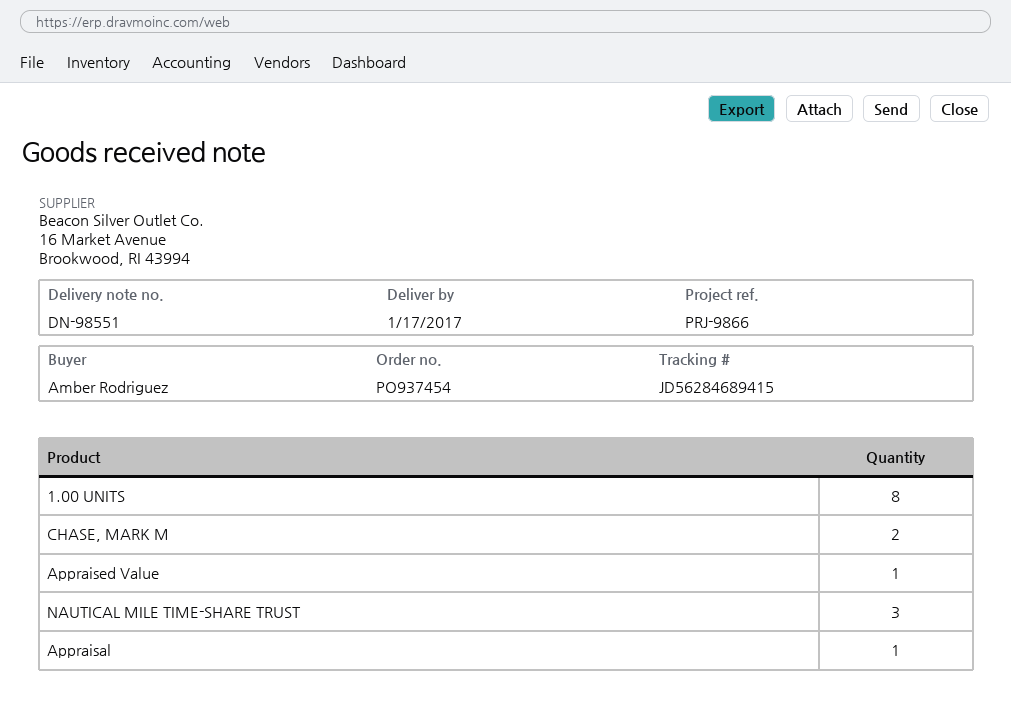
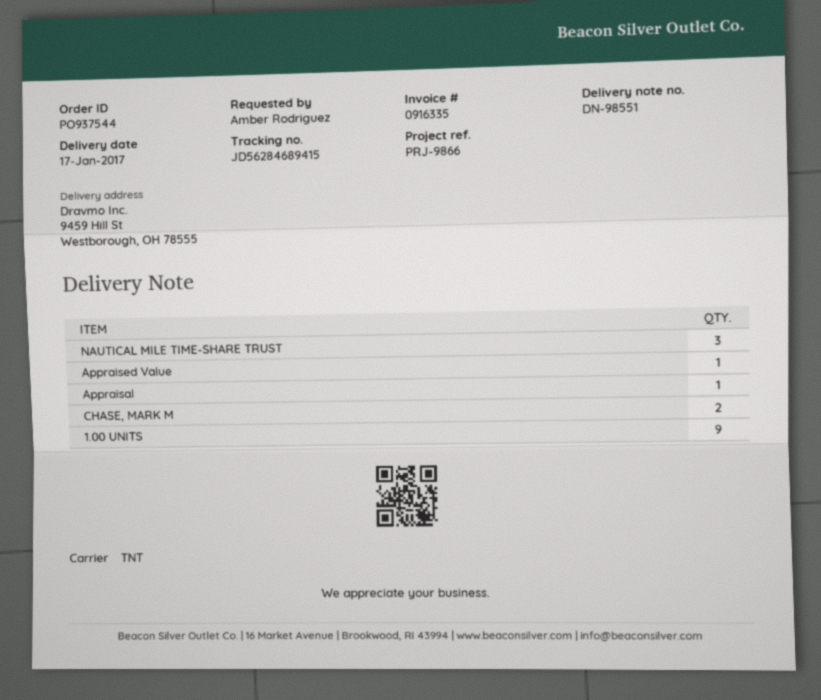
order number: PO937454 -> PO937544
1.00 UNITS: 8 -> 9

